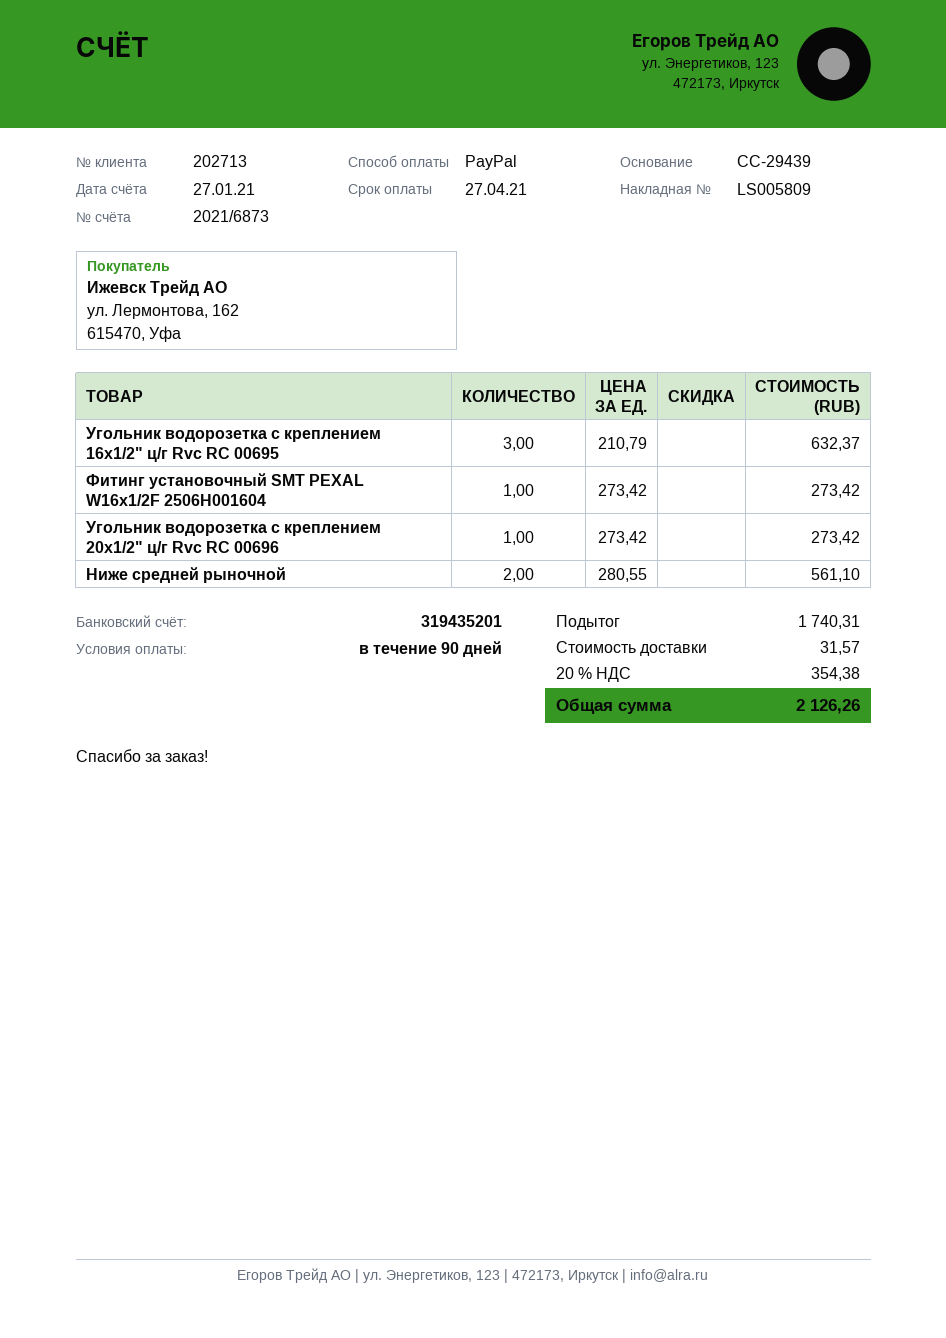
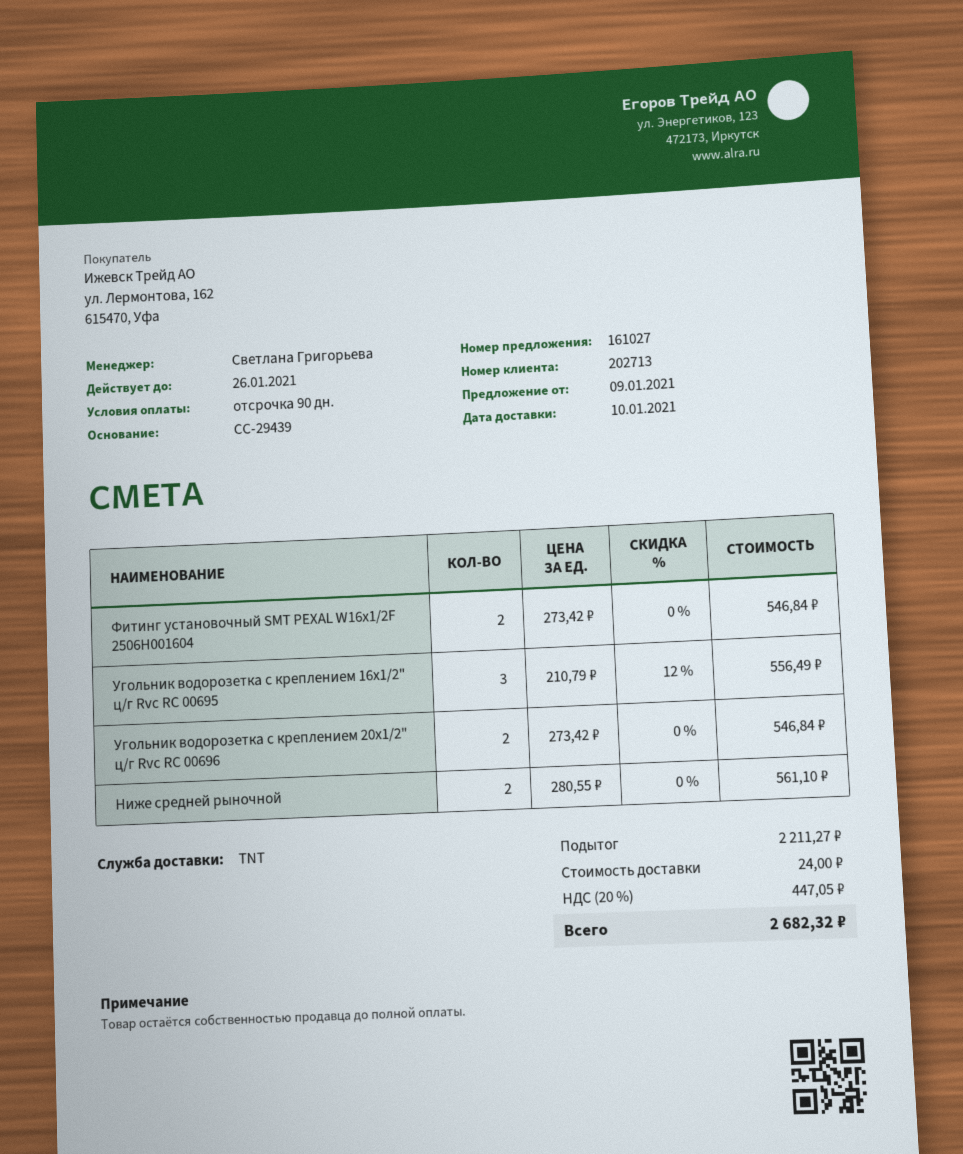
Угольник водорозетка с креплением 16х1/2" ц/г Rvc RC 00695: 3 x 210.79 = 632.37 -> 3 x 210.79 - 12% = 556.49
Фитинг установочный SMT PEXAL W16x1/2F 2506Н001604: 1 x 273.42 = 273.42 -> 2 x 273.42 = 546.84
Угольник водорозетка с креплением 20х1/2" ц/г Rvc RC 00696: 1 x 273.42 = 273.42 -> 2 x 273.42 = 546.84
subtotal: 1740.31 -> 2211.27
shipping: 31.57 -> 24.00
tax: 20% = 354.38 -> 20% = 447.05
total: 2126.26 -> 2682.32

